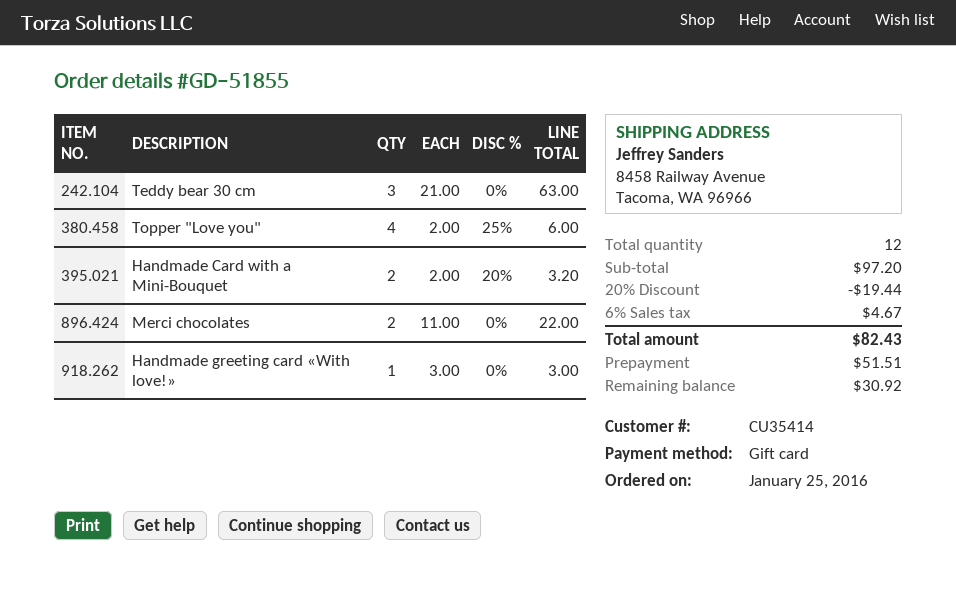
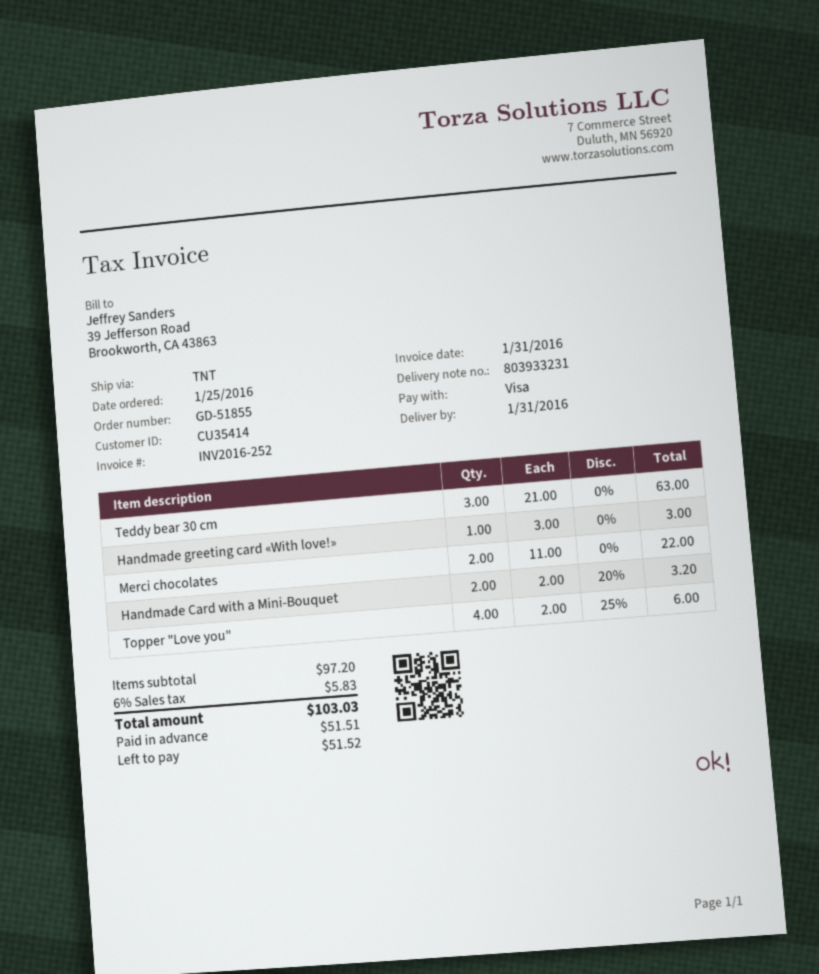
payment method: gift card -> Visa
discount: 20% = 19.44 -> none
tax: 6% = 4.67 -> 6% = 5.83
total: 82.43 -> 103.03
balance: 30.92 -> 51.52

